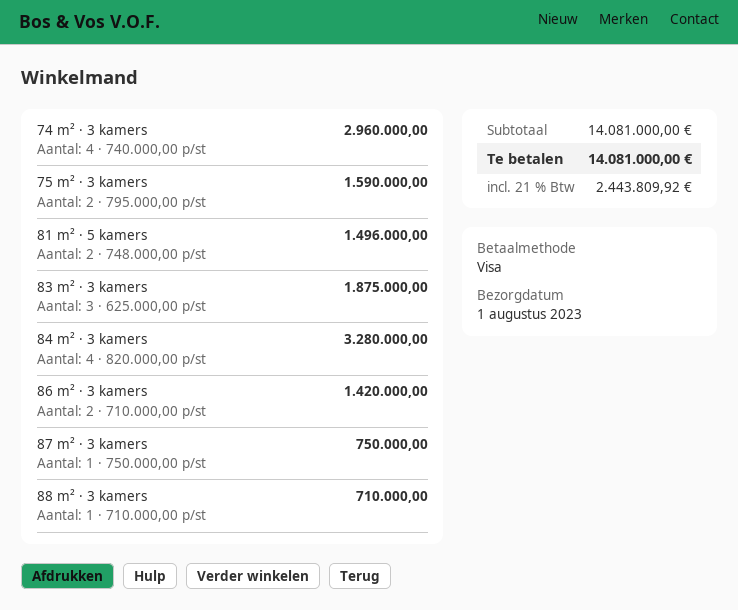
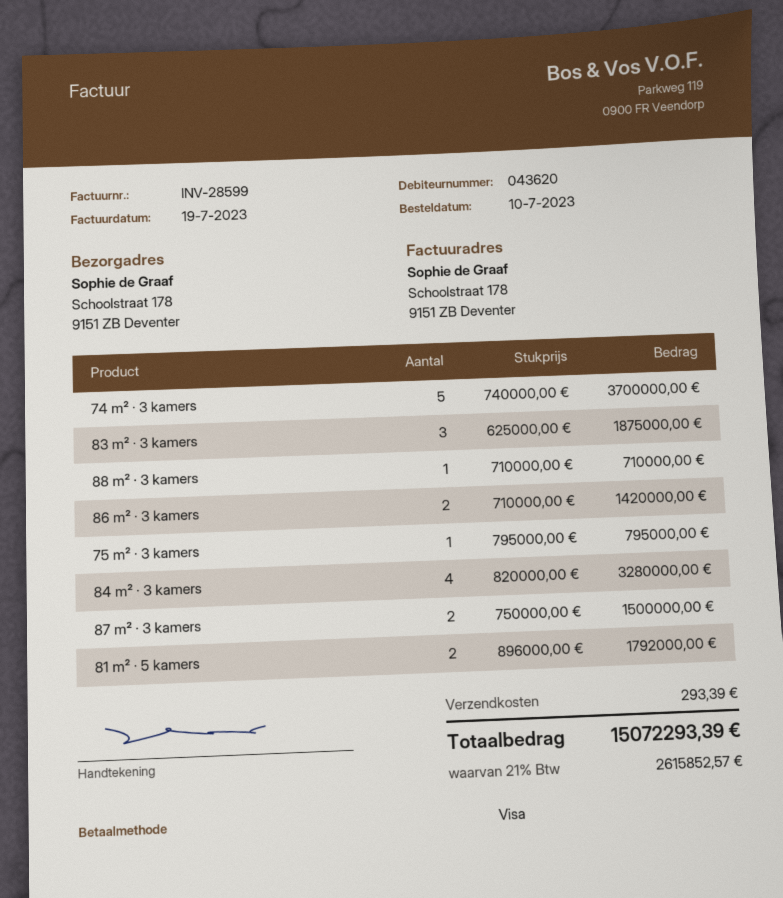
74 m² · 3 kamers: 4 x 740000.00 = 2960000.00 -> 5 x 740000.00 = 3700000.00
75 m² · 3 kamers: 2 x 795000.00 = 1590000.00 -> 1 x 795000.00 = 795000.00
81 m² · 5 kamers: 2 x 748000.00 = 1496000.00 -> 2 x 896000.00 = 1792000.00
87 m² · 3 kamers: 1 x 750000.00 = 750000.00 -> 2 x 750000.00 = 1500000.00
shipping: none -> 293.39
tax: 21% = 2443809.92 -> 21% = 2615852.57
total: 14081000.00 -> 15072293.39

